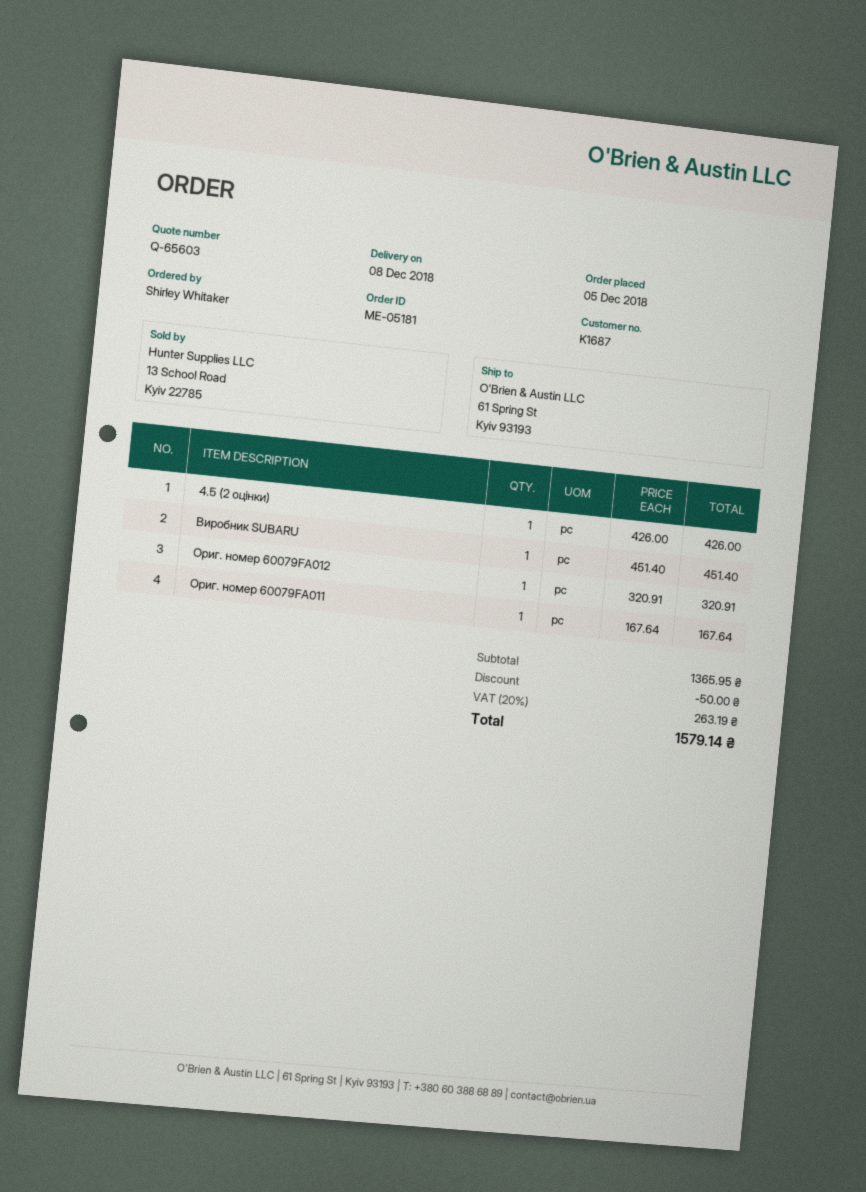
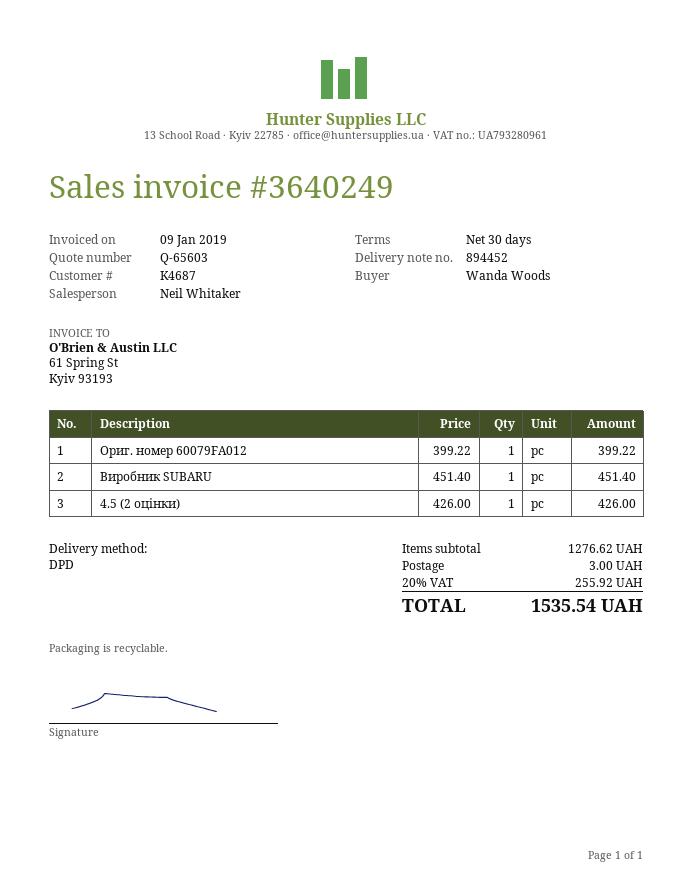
customer number: K1687 -> K4687
ordered by: Shirley Whitaker -> Wanda Woods
Ориг. номер 60079FA012: 1 x 320.91 = 320.91 -> 1 x 399.22 = 399.22
Ориг. номер 60079FA011: 1 x 167.64 = 167.64 -> none
subtotal: 1365.95 -> 1276.62
discount: 50.00 -> none
shipping: none -> 3.00
tax: 20% = 263.19 -> 20% = 255.92
total: 1579.14 -> 1535.54

